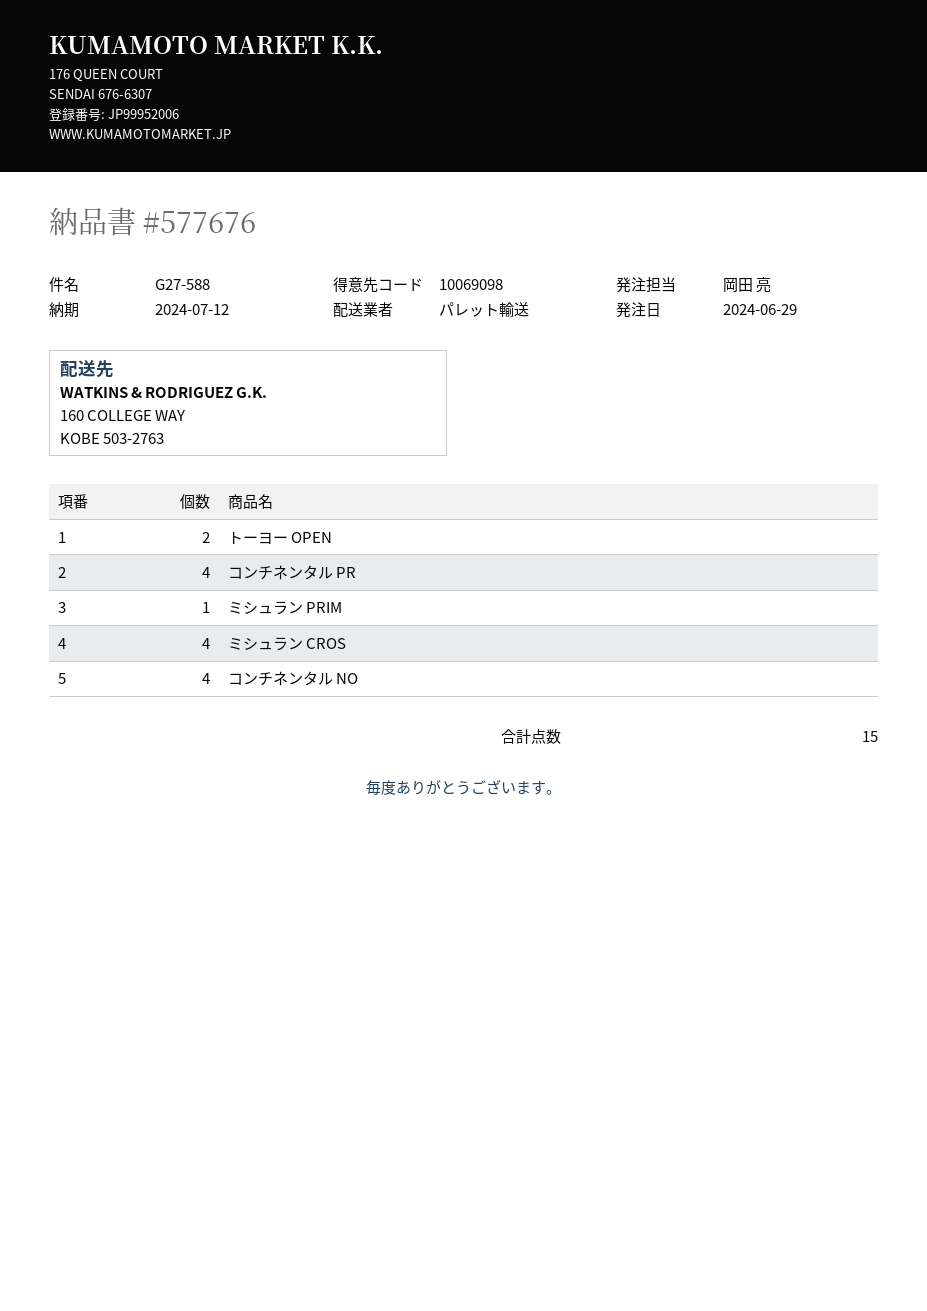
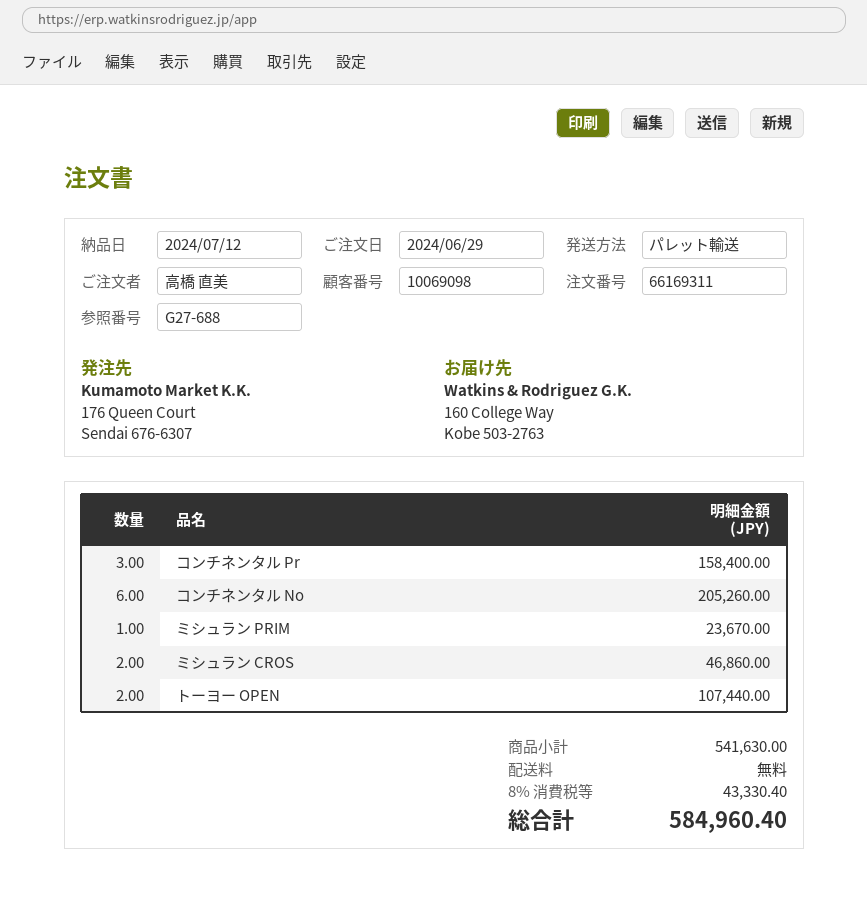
reference: G27-588 -> G27-688
ordered by: 岡田 亮 -> 高橋 直美
コンチネンタル PR: 4 -> 3
ミシュラン CROS: 4 -> 2
コンチネンタル NO: 4 -> 6

